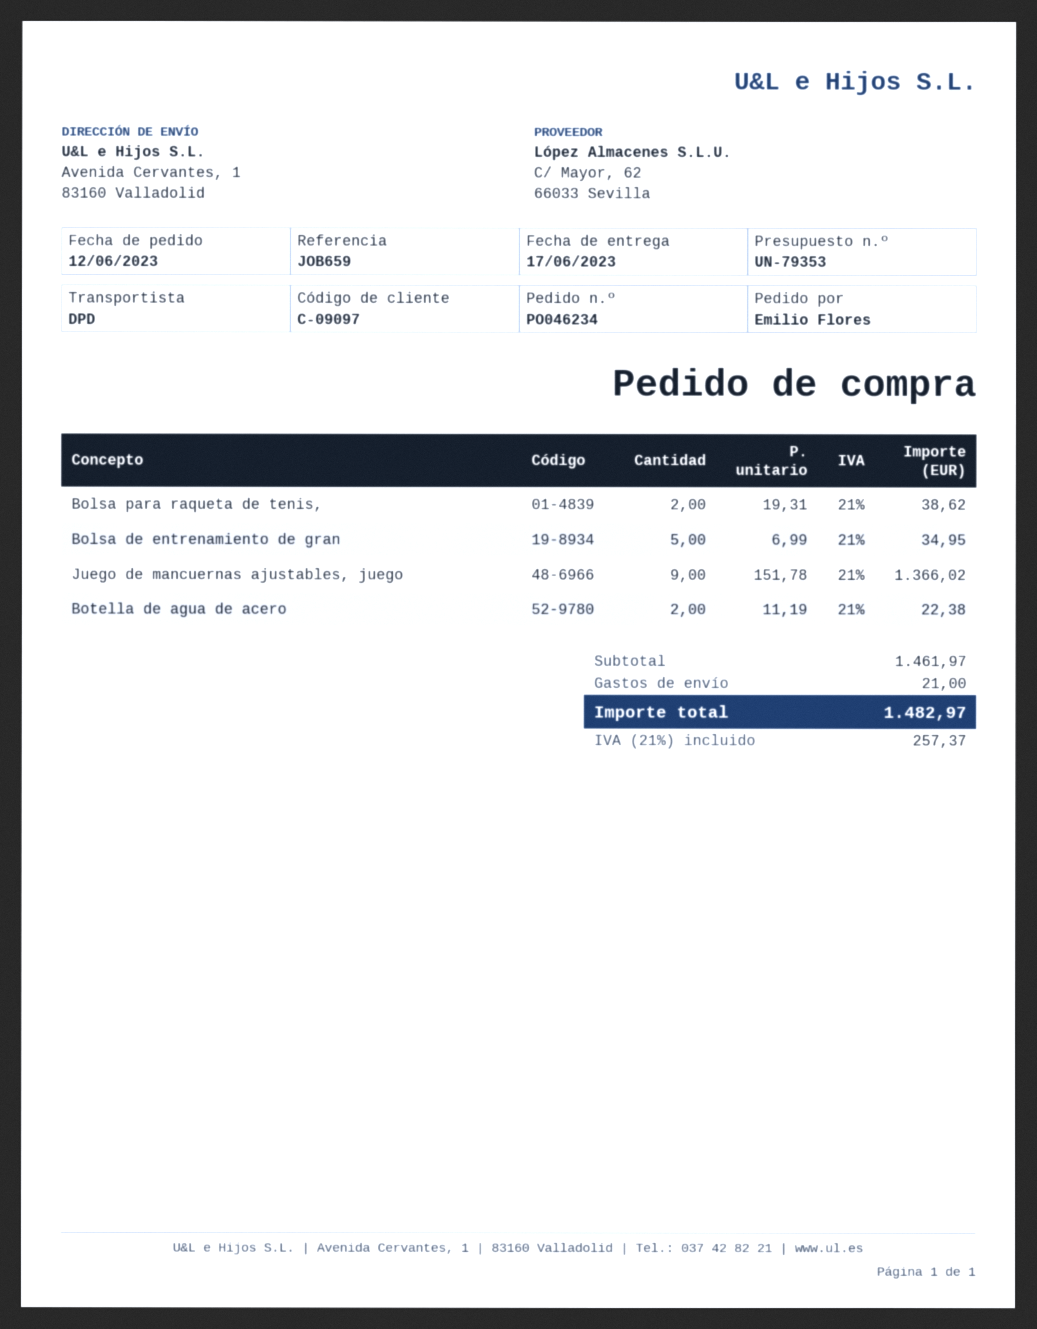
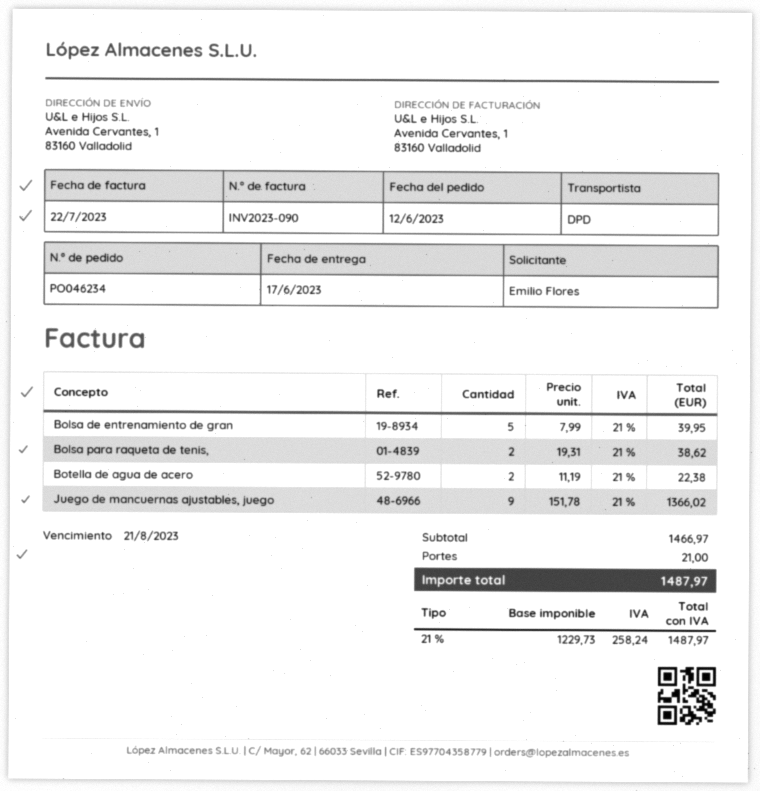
Bolsa de entrenamiento de gran: 5 x 6.99 = 34.95 -> 5 x 7.99 = 39.95
subtotal: 1461.97 -> 1466.97
tax: 21% = 257.37 -> 21% = 258.24
total: 1482.97 -> 1487.97

